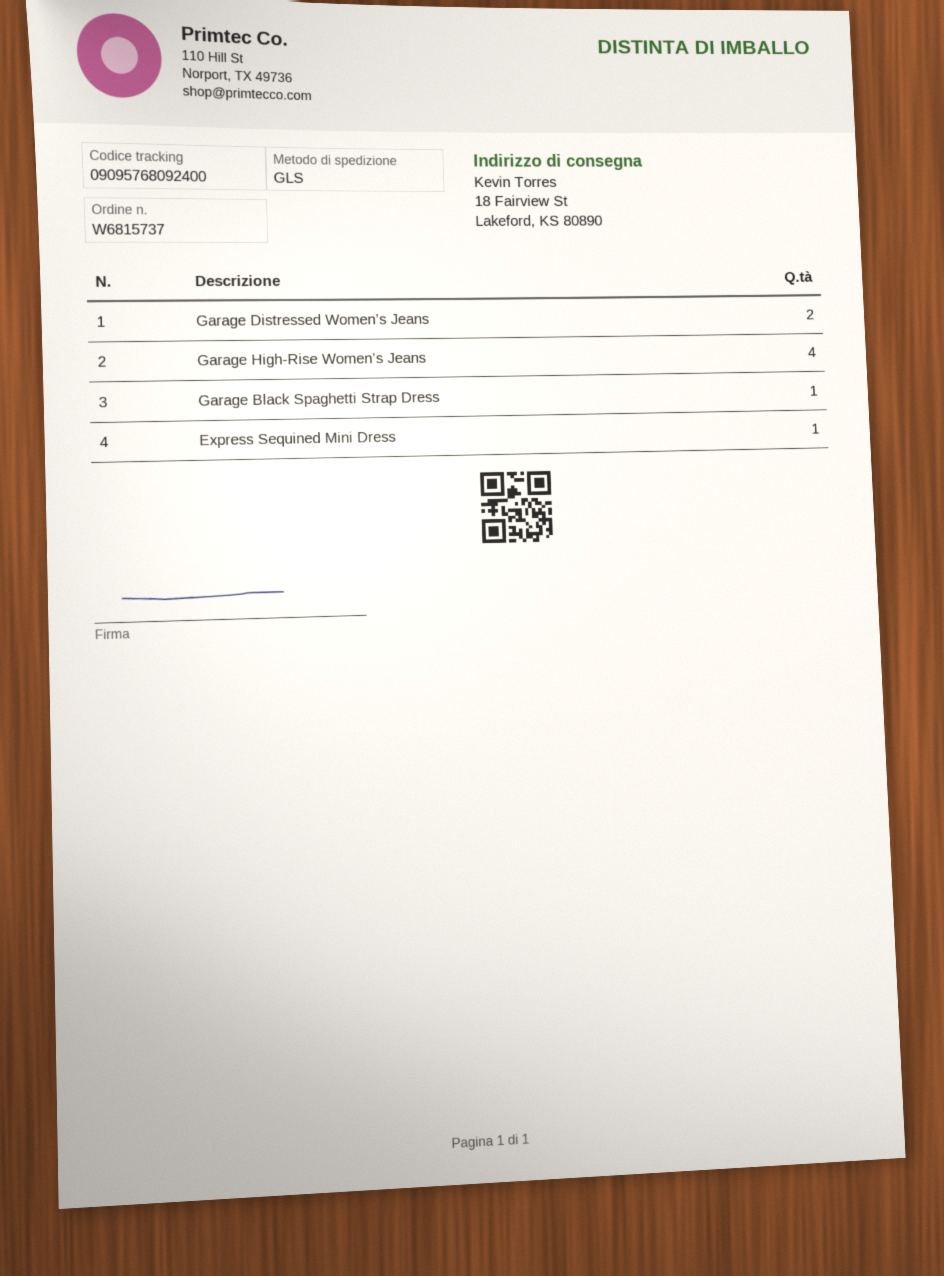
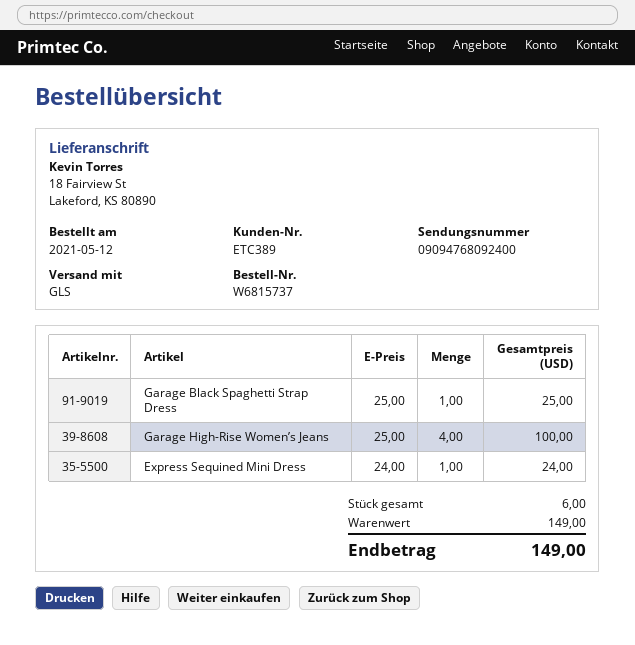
tracking number: 09095768092400 -> 09094768092400
Garage Distressed Women’s Jeans: 2 -> none

